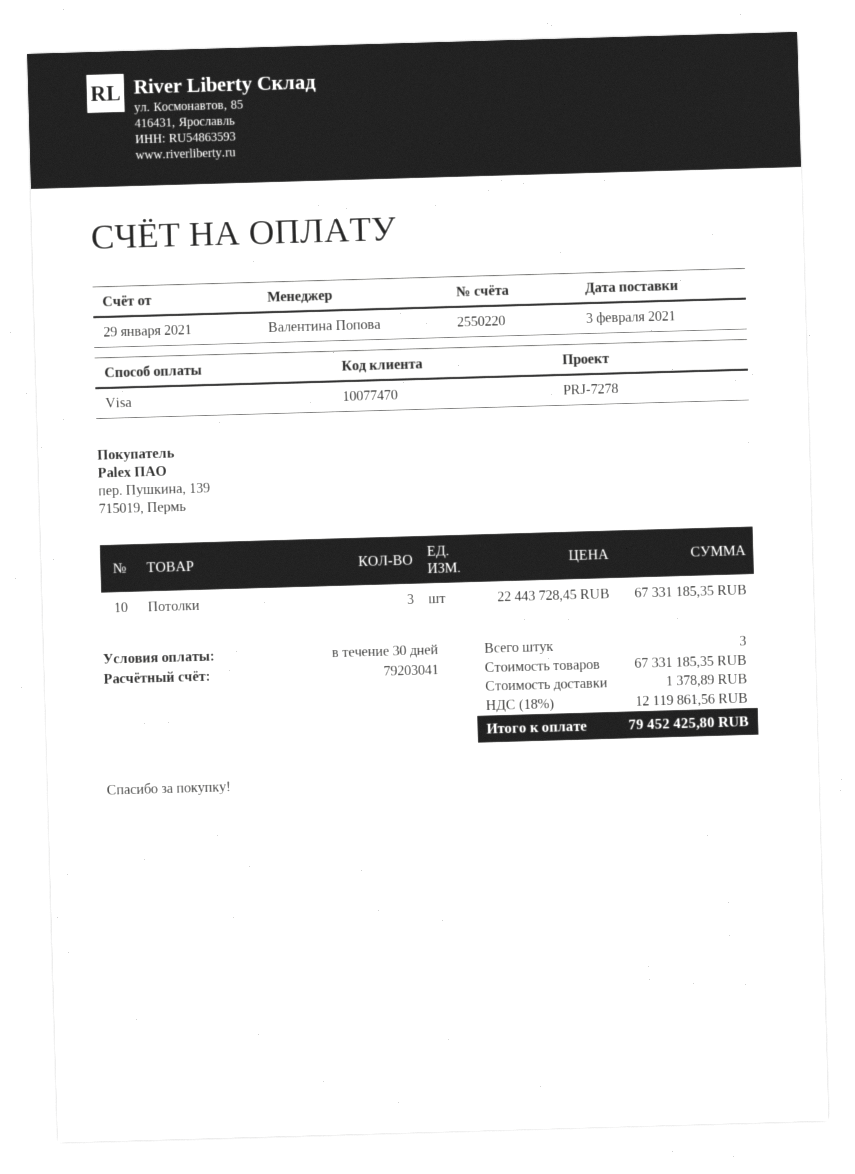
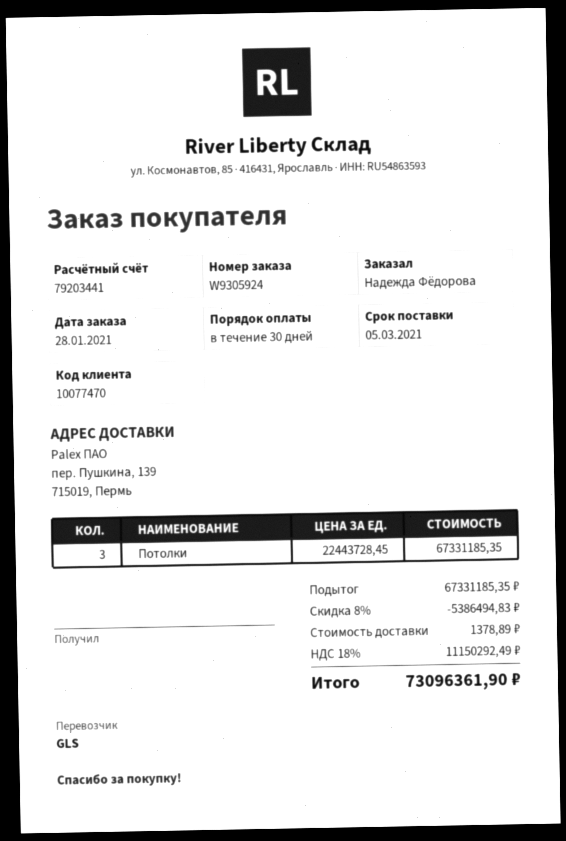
delivery date: 2021-02-03 -> 2021-03-05
bank account: 79203041 -> 79203441
discount: none -> 8% = 5386494.83
tax: 18% = 12119861.56 -> 18% = 11150292.49
total: 79452425.80 -> 73096361.90

